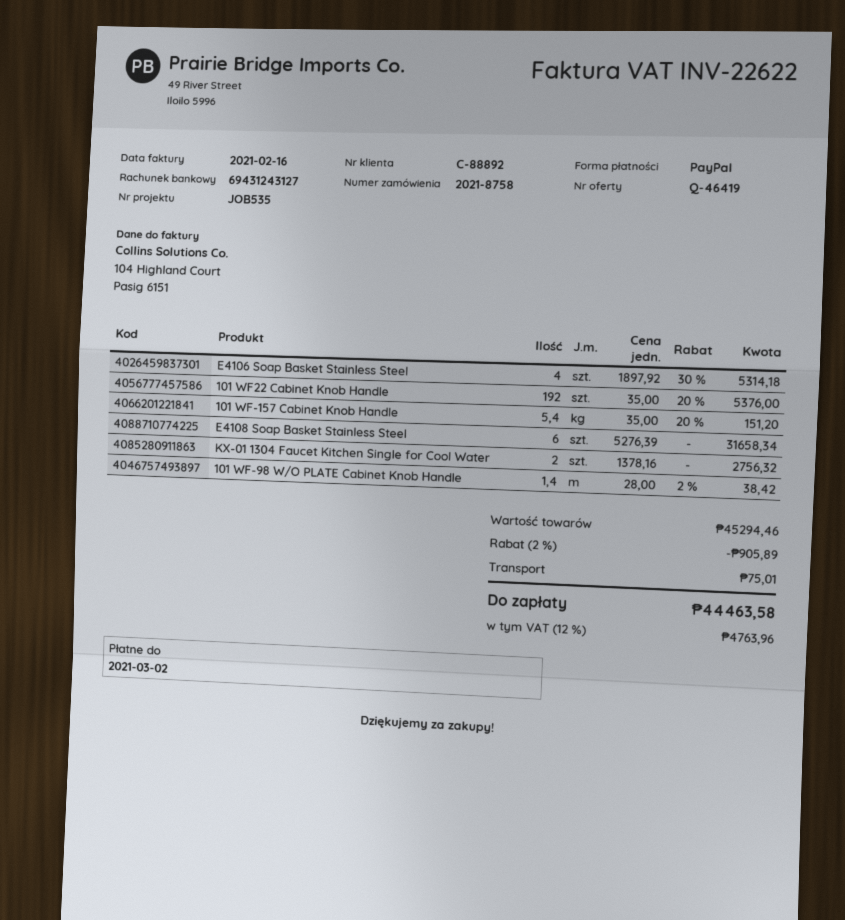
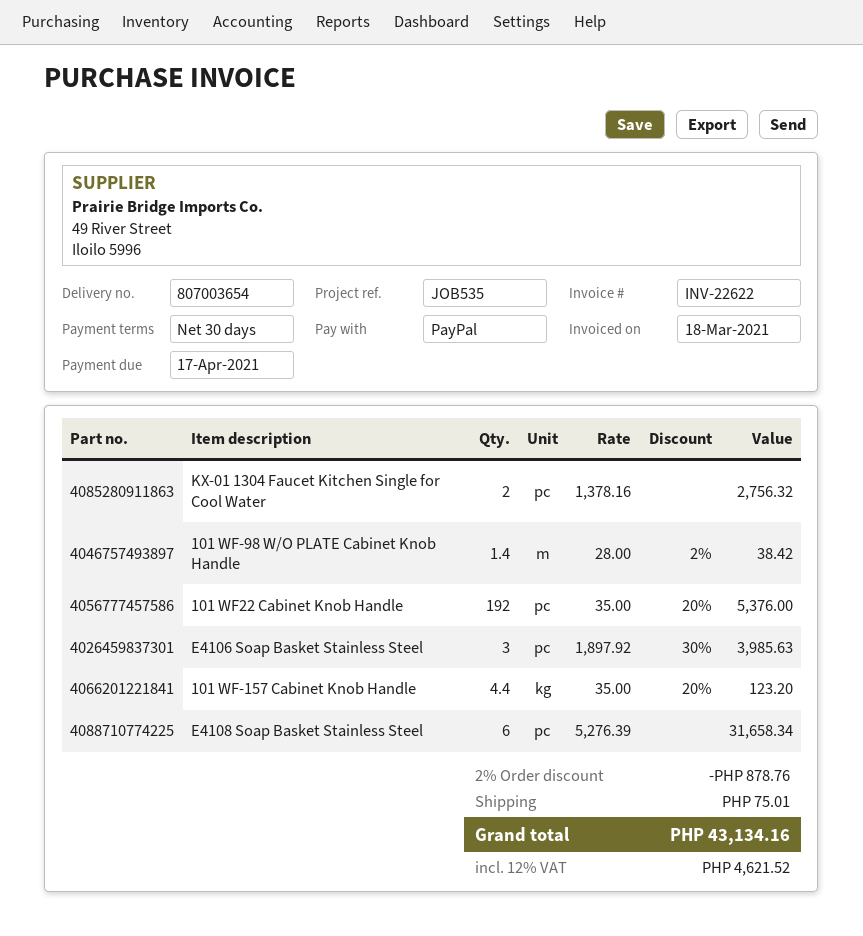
invoice date: 2021-02-16 -> 2021-03-18
due date: 2021-03-02 -> 2021-04-17
E4106 Soap Basket Stainless Steel: 4 x 1897.92 - 30% = 5314.18 -> 3 x 1897.92 - 30% = 3985.63
101 WF-157 Cabinet Knob Handle: 5.4 x 35.00 - 20% = 151.20 -> 4.4 x 35.00 - 20% = 123.20
discount: 2% = 905.89 -> 2% = 878.76
tax: 12% = 4763.96 -> 12% = 4621.52
total: 44463.58 -> 43134.16

